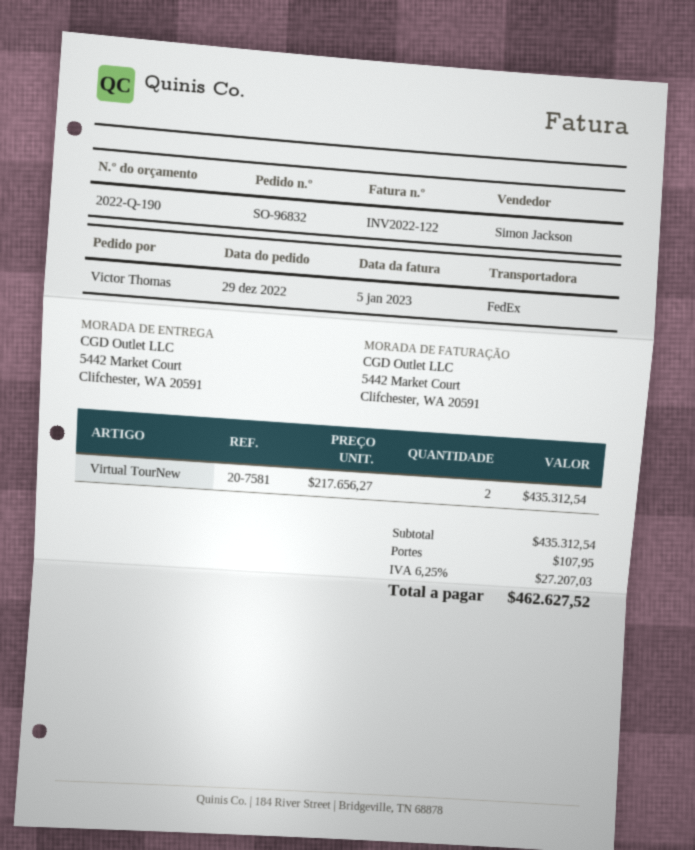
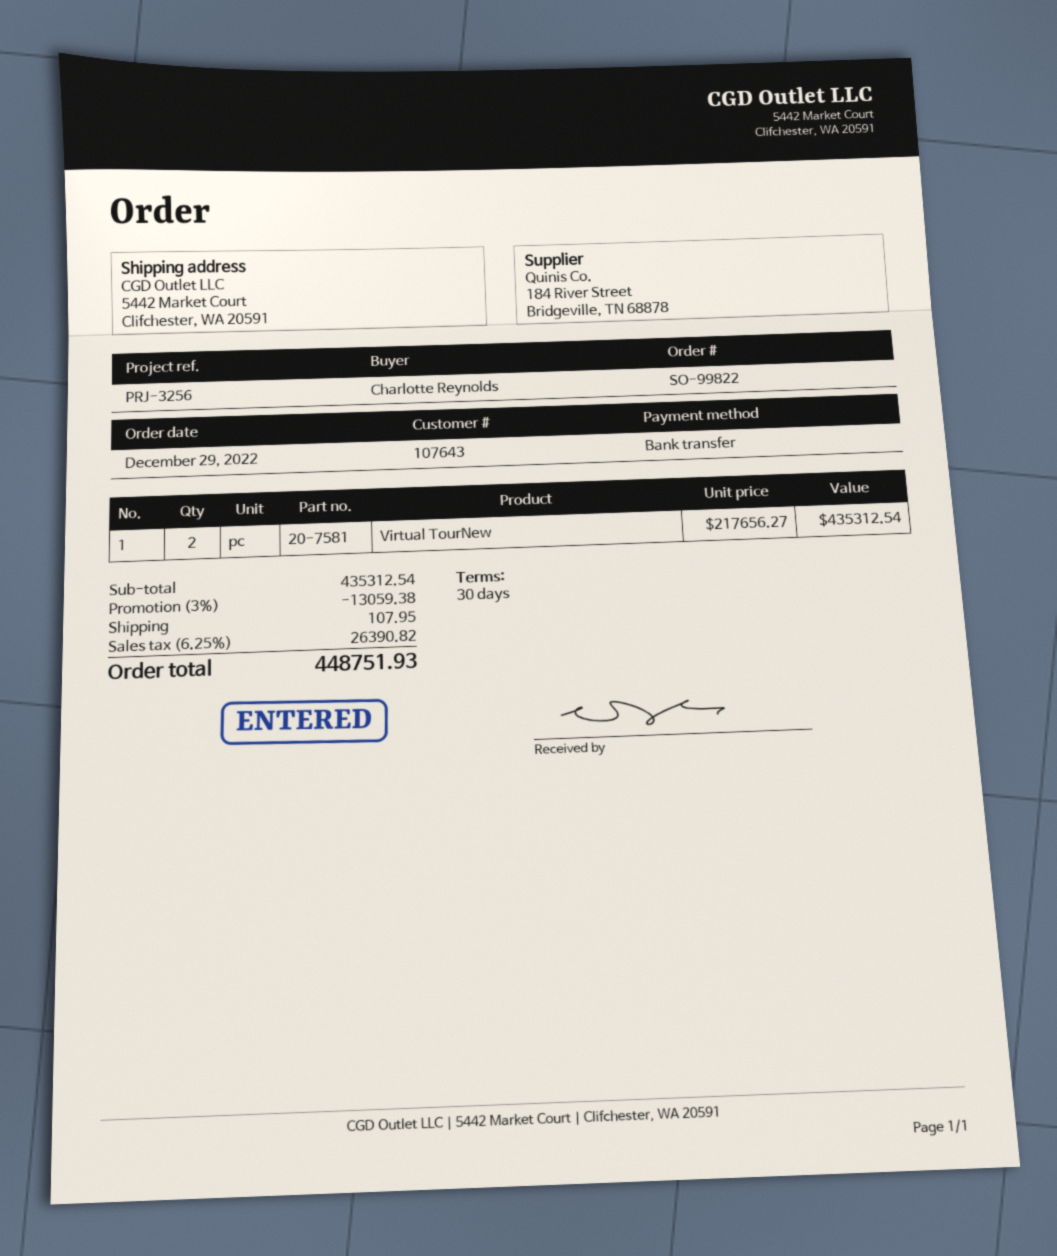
order number: SO-96832 -> SO-99822
ordered by: Victor Thomas -> Charlotte Reynolds
discount: none -> 3% = 13059.38
tax: 6.25% = 27207.03 -> 6.25% = 26390.82
total: 462627.52 -> 448751.93

